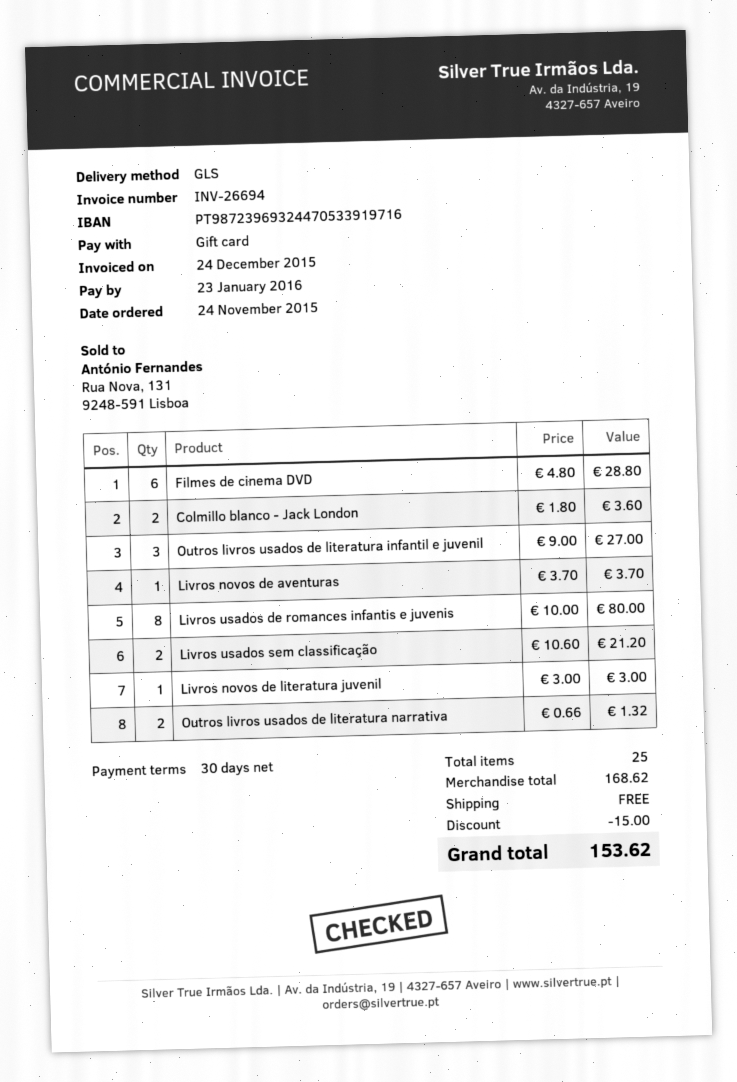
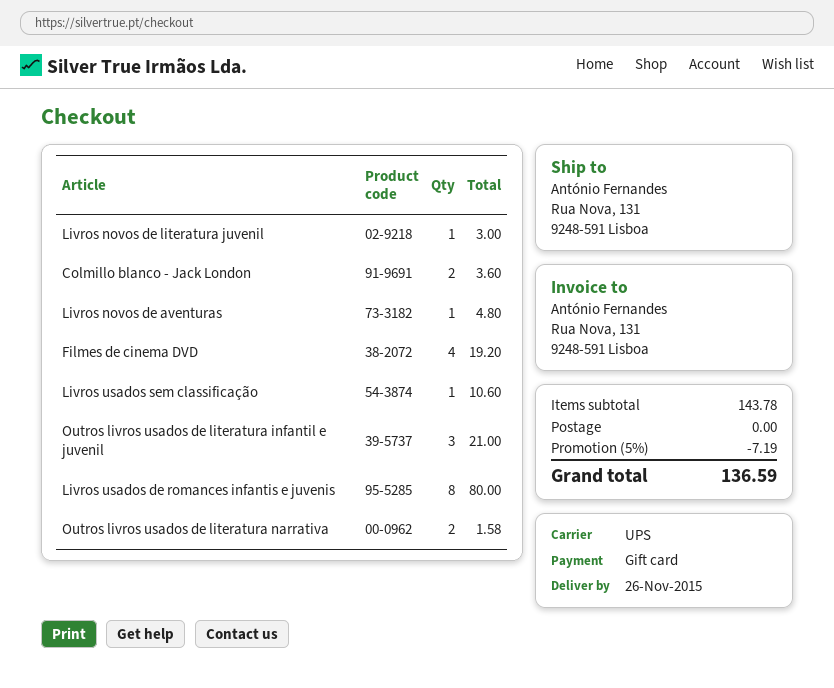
shipping method: GLS -> UPS
Filmes de cinema DVD: 6 for 28.80 -> 4 for 19.20
Outros livros usados de literatura infantil e juvenil: 3 for 27.00 -> 3 for 21.00
Livros novos de aventuras: 1 for 3.70 -> 1 for 4.80
Livros usados sem classificação: 2 for 21.20 -> 1 for 10.60
Outros livros usados de literatura narrativa: 2 for 1.32 -> 2 for 1.58
subtotal: 168.62 -> 143.78
discount: 15.00 -> 7.19
total: 153.62 -> 136.59

